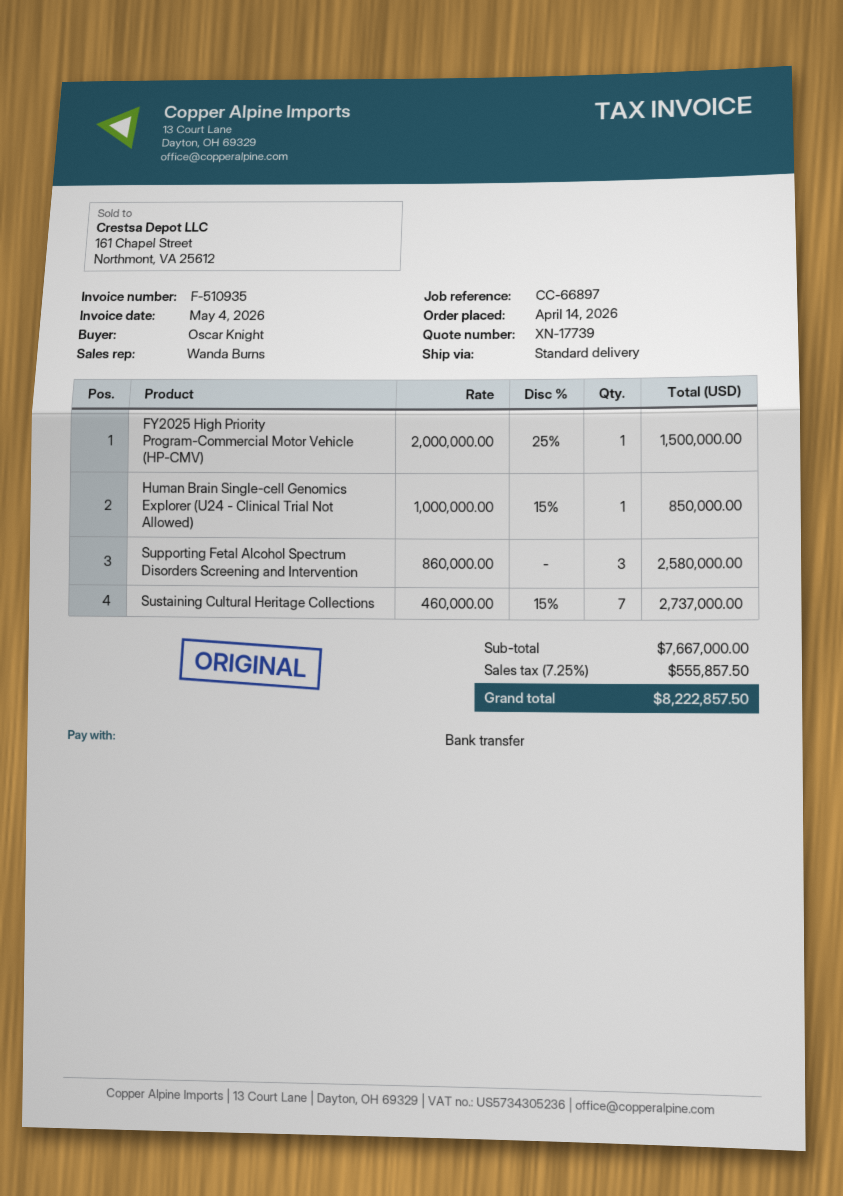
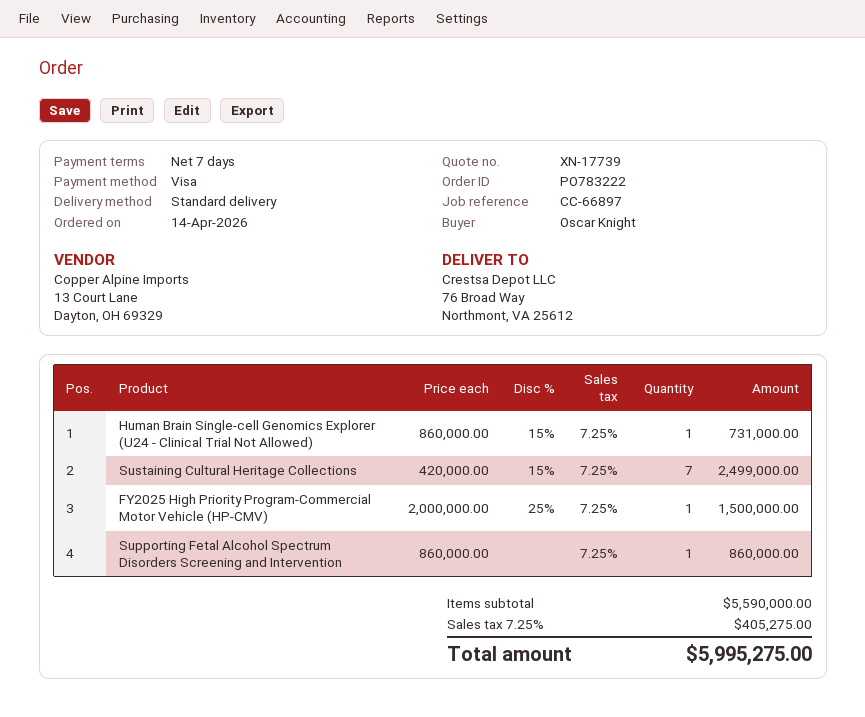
payment method: bank transfer -> Visa
Human Brain Single-cell Genomics Explorer (U24 - Clinical Trial Not Allowed): 1 x 1000000.00 - 15% = 850000.00 -> 1 x 860000.00 - 15% = 731000.00
Supporting Fetal Alcohol Spectrum Disorders Screening and Intervention: 3 x 860000.00 = 2580000.00 -> 1 x 860000.00 = 860000.00
Sustaining Cultural Heritage Collections: 7 x 460000.00 - 15% = 2737000.00 -> 7 x 420000.00 - 15% = 2499000.00
subtotal: 7667000.00 -> 5590000.00
tax: 7.25% = 555857.50 -> 7.25% = 405275.00
total: 8222857.50 -> 5995275.00

